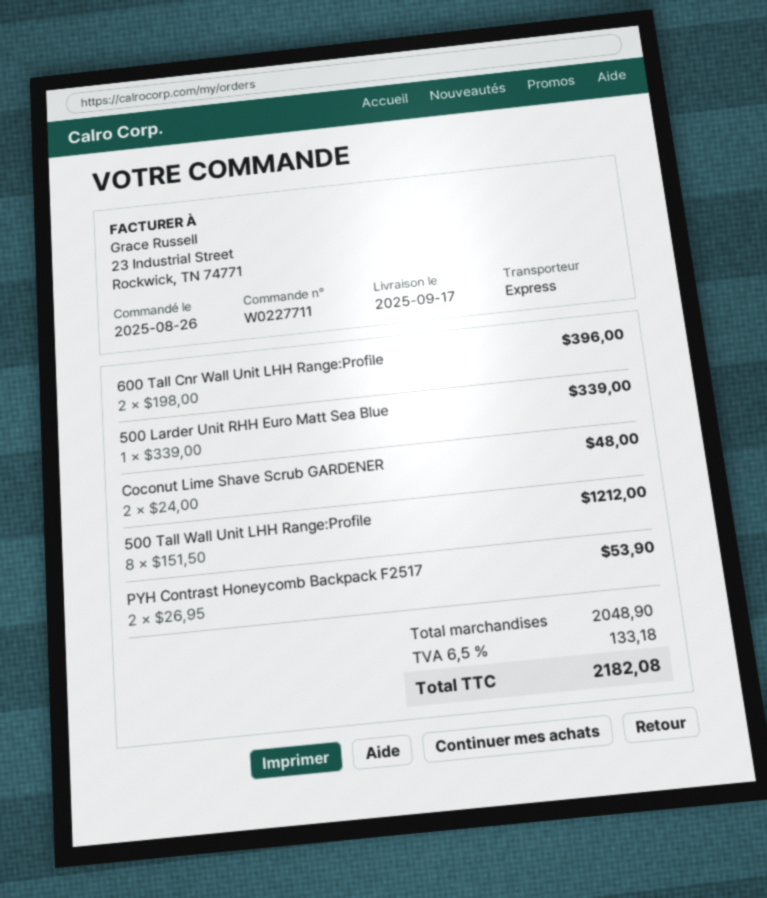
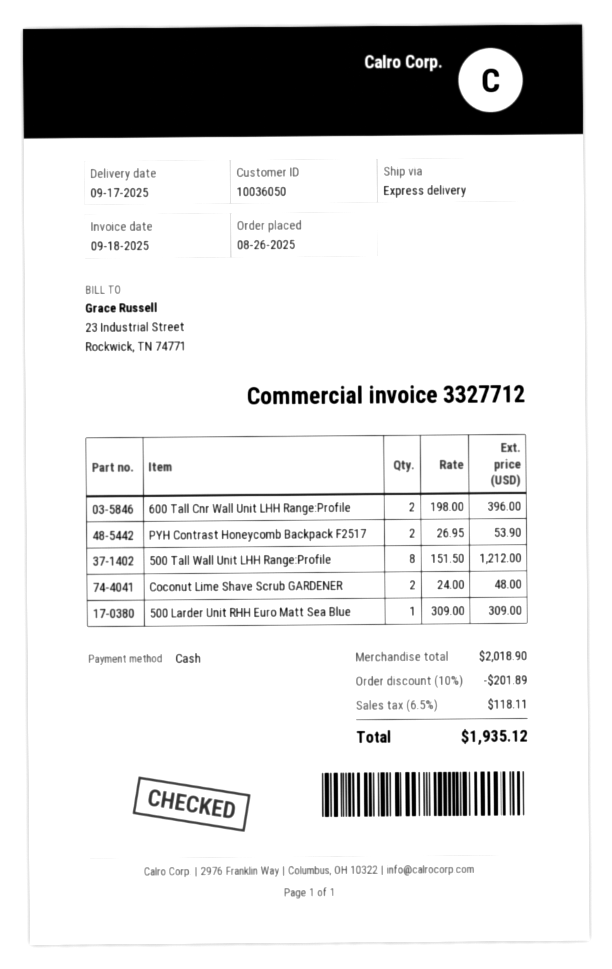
500 Larder Unit RHH Euro Matt Sea Blue: 1 x 339.00 = 339.00 -> 1 x 309.00 = 309.00
subtotal: 2048.90 -> 2018.90
discount: none -> 10% = 201.89
tax: 6.5% = 133.18 -> 6.5% = 118.11
total: 2182.08 -> 1935.12

